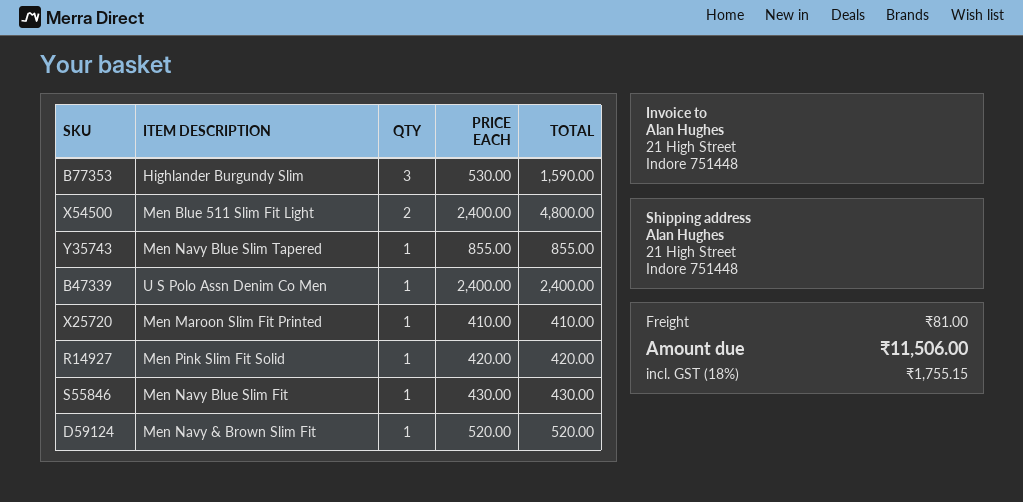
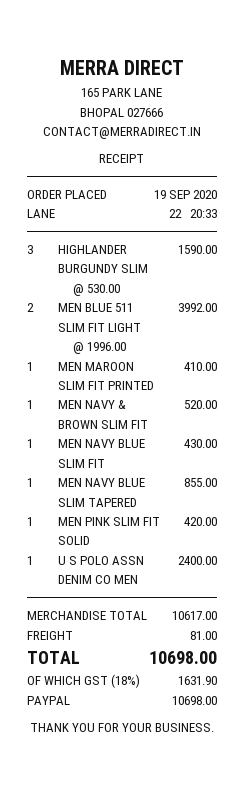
Men Blue 511 Slim Fit Light: 2 x 2400.00 = 4800.00 -> 2 x 1996.00 = 3992.00
tax: 18% = 1755.15 -> 18% = 1631.90
total: 11506.00 -> 10698.00

